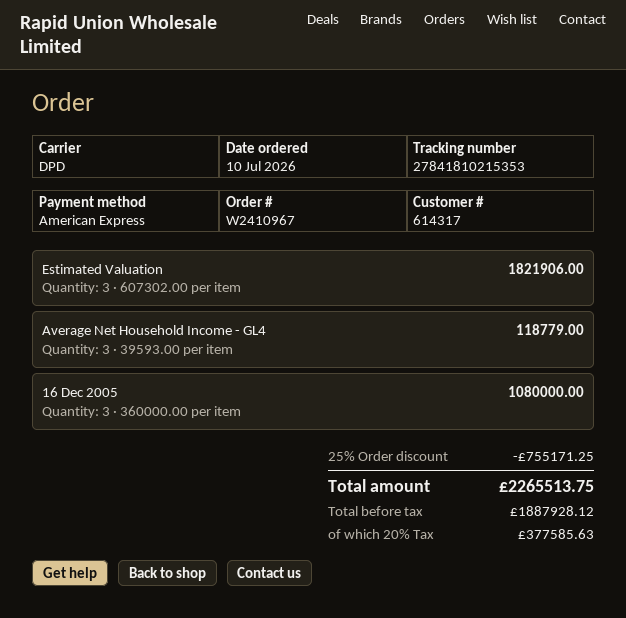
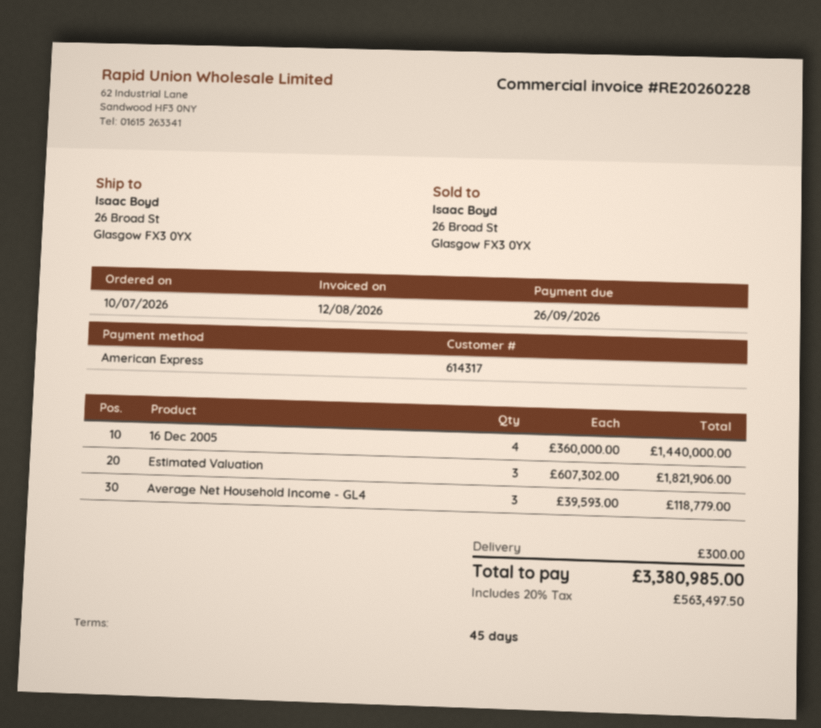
16 Dec 2005: 3 x 360000.00 = 1080000.00 -> 4 x 360000.00 = 1440000.00
discount: 25% = 755171.25 -> none
shipping: none -> 300.00
tax: 20% = 377585.63 -> 20% = 563497.50
total: 2265513.75 -> 3380985.00

